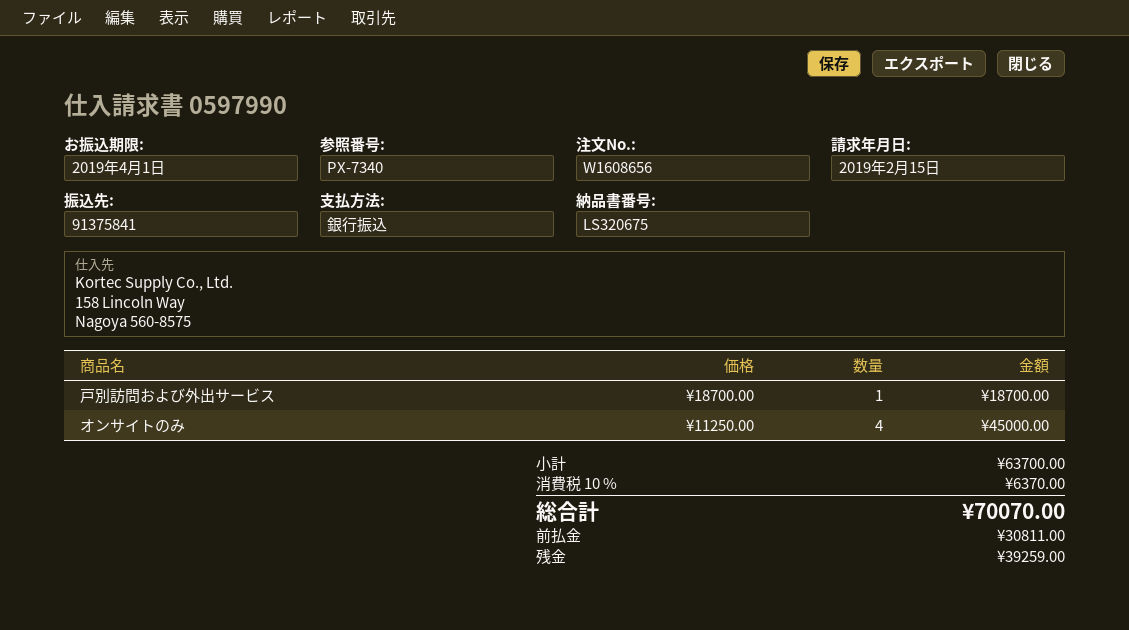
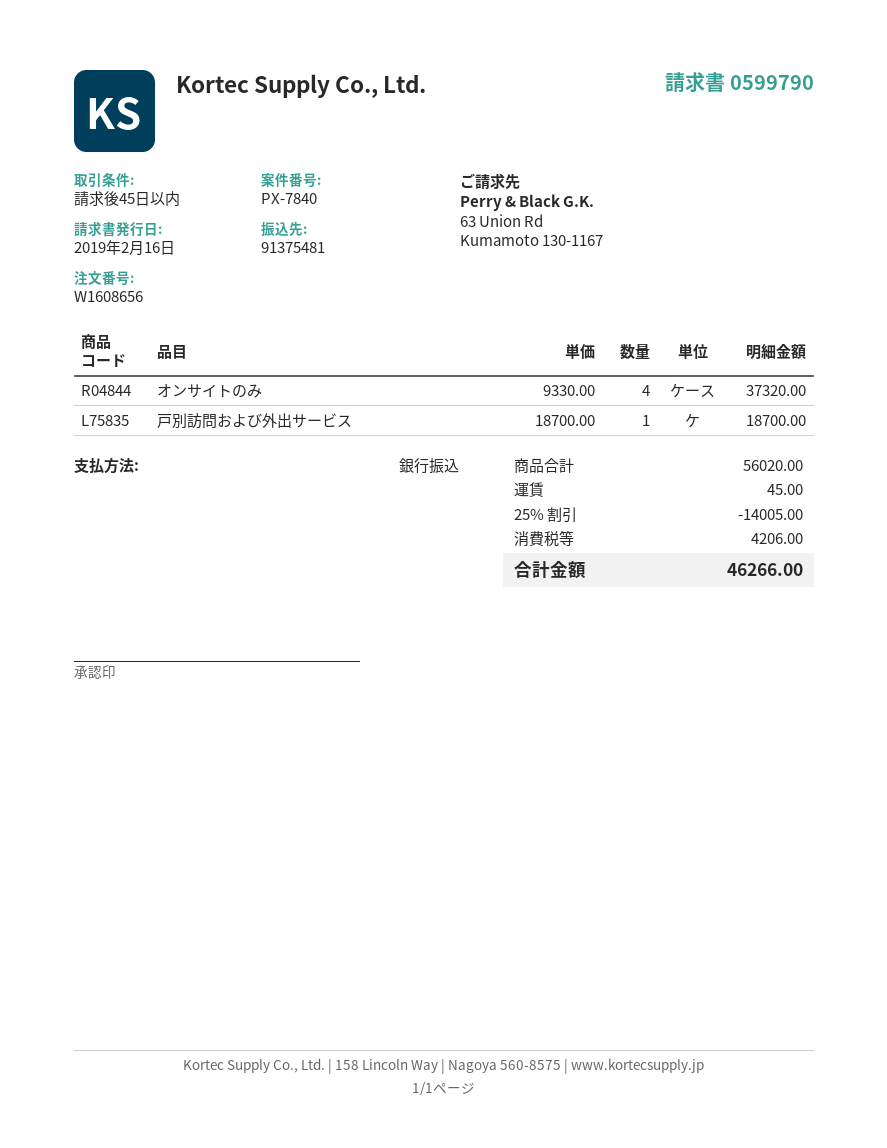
invoice number: 0597990 -> 0599790
invoice date: 2019-02-15 -> 2019-02-16
reference: PX-7340 -> PX-7840
bank account: 91375841 -> 91375481
オンサイトのみ: 4 x 11250.00 = 45000.00 -> 4 x 9330.00 = 37320.00
subtotal: 63700.00 -> 56020.00
discount: none -> 25% = 14005.00
shipping: none -> 45.00
tax: 6370.00 -> 4206.00
total: 70070.00 -> 46266.00

